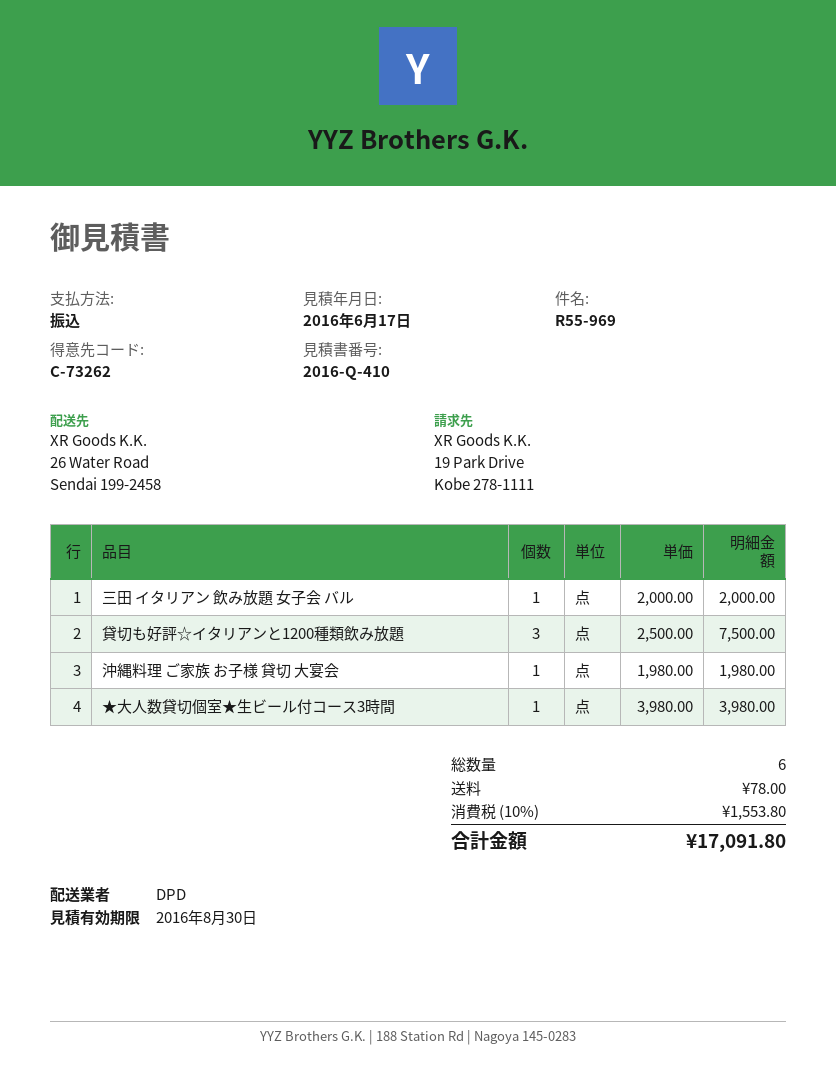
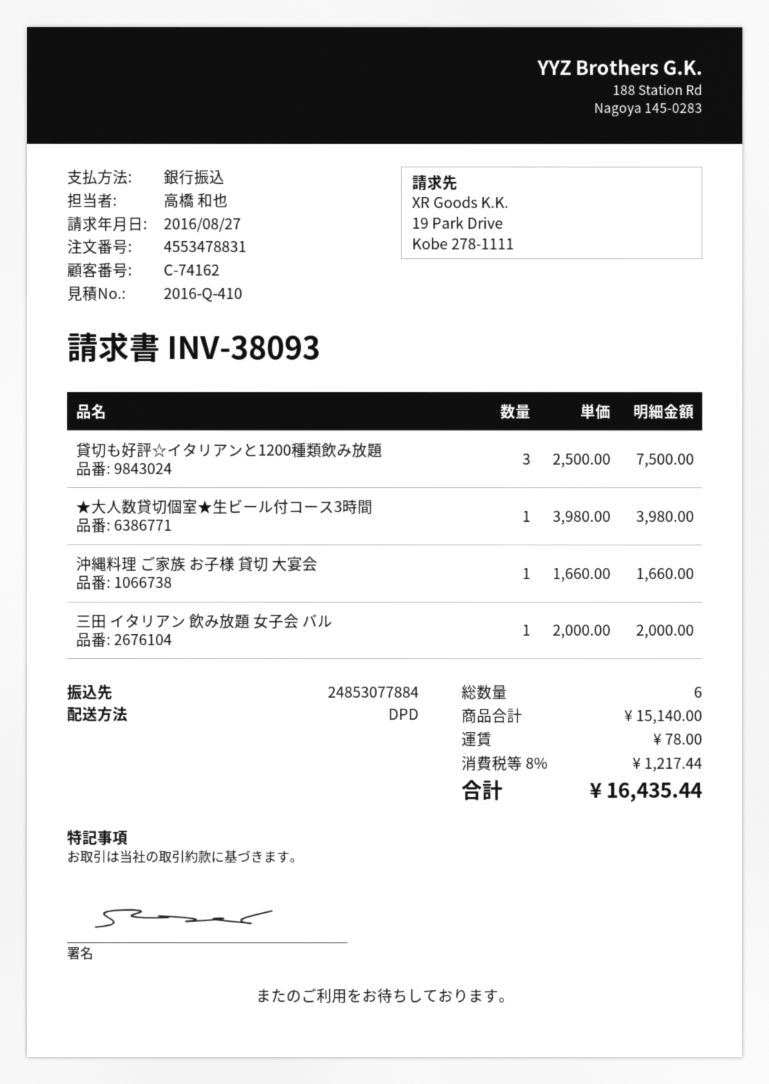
customer number: C-73262 -> C-74162
沖縄料理 ご家族 お子様 貸切 大宴会: 1 x 1980.00 = 1980.00 -> 1 x 1660.00 = 1660.00
tax: 10% = 1553.80 -> 8% = 1217.44
total: 17091.80 -> 16435.44

